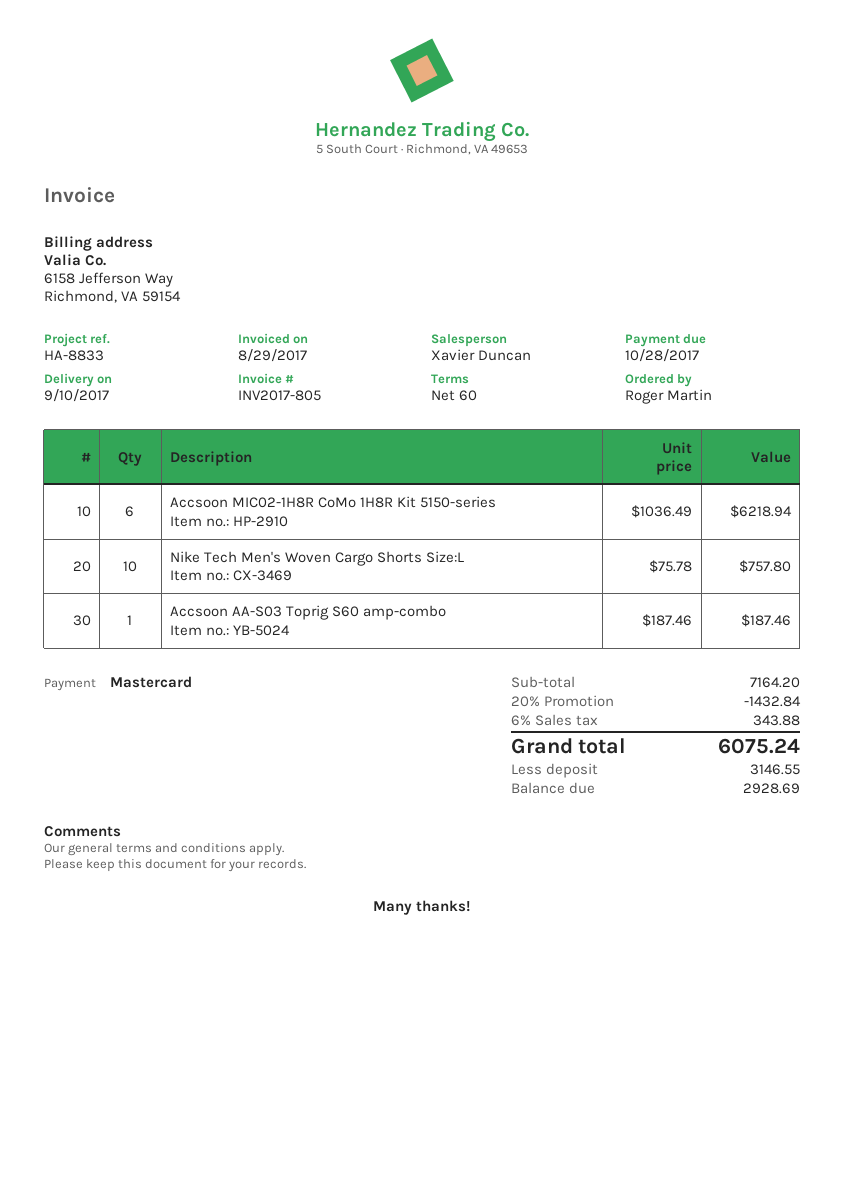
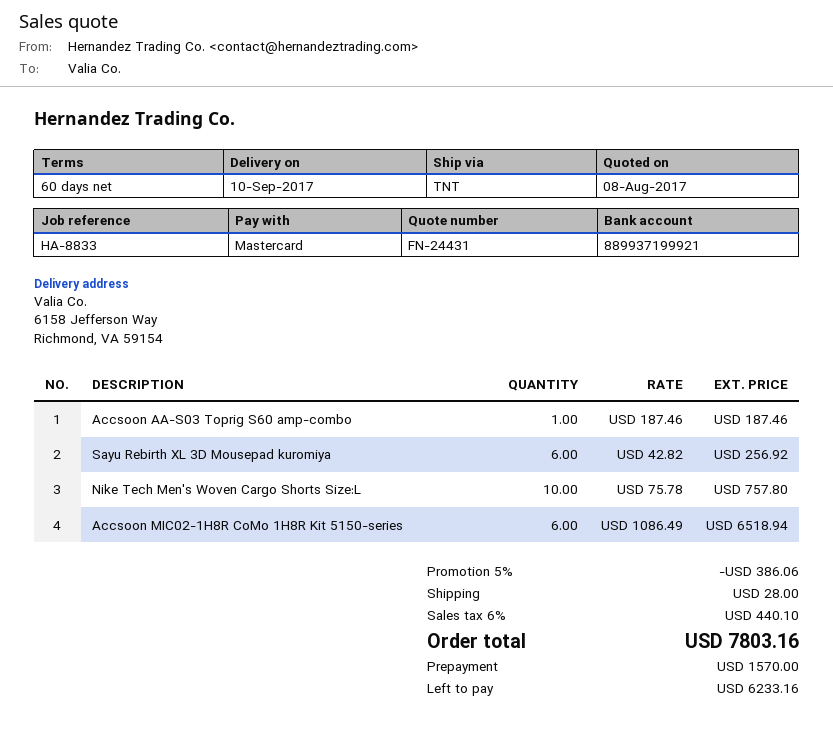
Accsoon MIC02-1H8R CoMo 1H8R Kit 5150-series: 6 x 1036.49 = 6218.94 -> 6 x 1086.49 = 6518.94
Sayu Rebirth XL 3D Mousepad kuromiya: none -> 6 x 42.82 = 256.92
discount: 20% = 1432.84 -> 5% = 386.06
shipping: none -> 28.00
tax: 6% = 343.88 -> 6% = 440.10
total: 6075.24 -> 7803.16
deposit: 3146.55 -> 1570.00
balance: 2928.69 -> 6233.16

